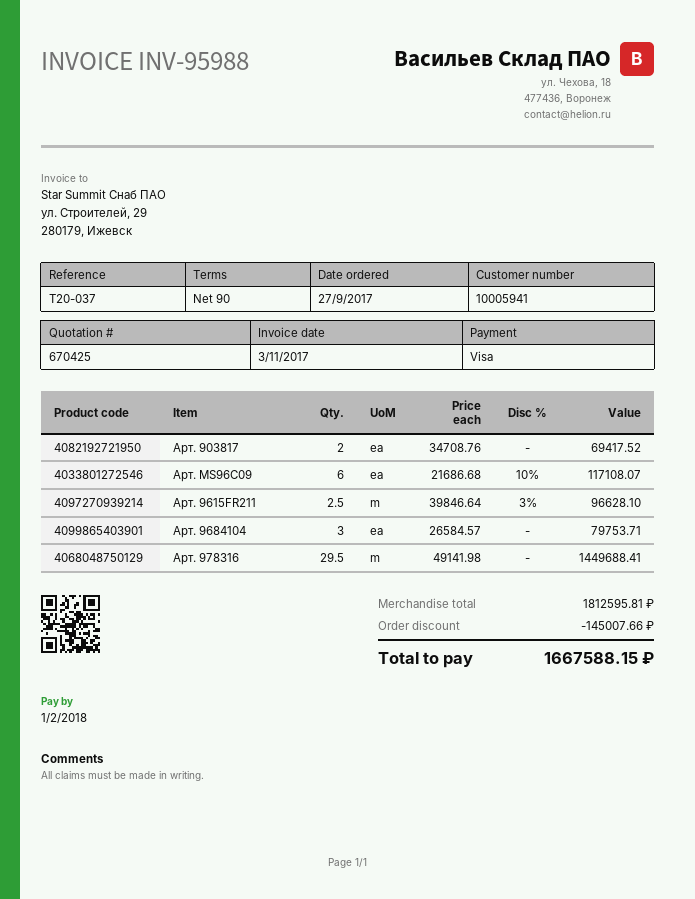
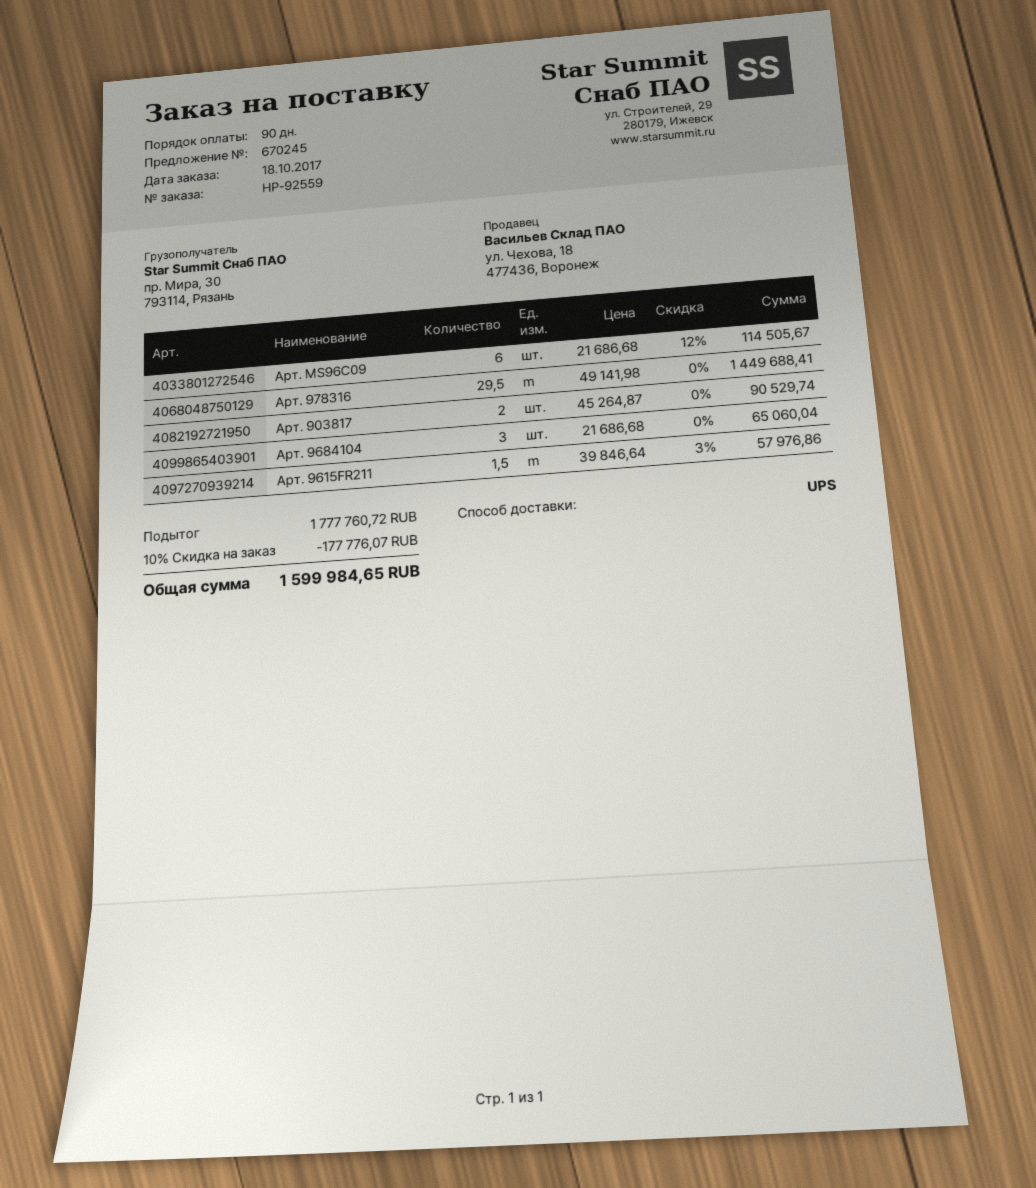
quote number: 670425 -> 670245
order date: 2017-09-27 -> 2017-10-18
Арт. 903817: 2 x 34708.76 = 69417.52 -> 2 x 45264.87 = 90529.74
Арт. MS96C09: 6 x 21686.68 - 10% = 117108.07 -> 6 x 21686.68 - 12% = 114505.67
Арт. 9615FR211: 2.5 x 39846.64 - 3% = 96628.10 -> 1.5 x 39846.64 - 3% = 57976.86
Арт. 9684104: 3 x 26584.57 = 79753.71 -> 3 x 21686.68 = 65060.04
subtotal: 1812595.81 -> 1777760.72
discount: 145007.66 -> 177776.07
total: 1667588.15 -> 1599984.65

